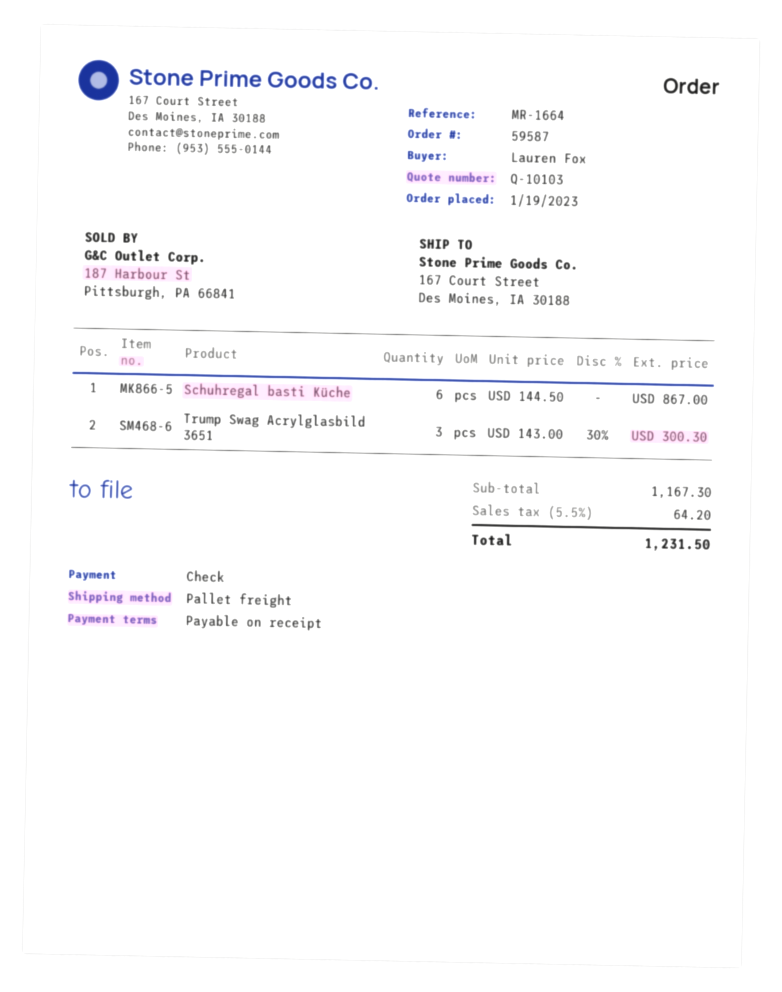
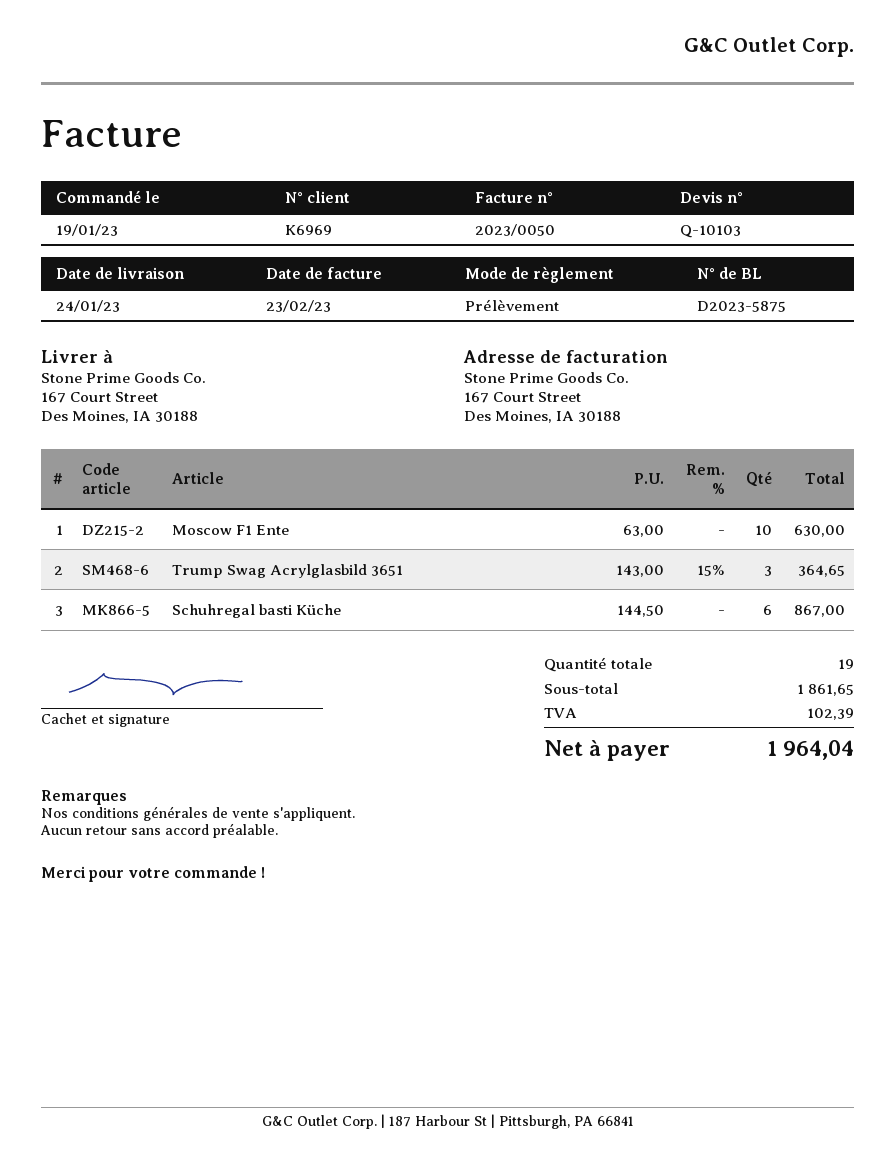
payment method: cheque -> direct debit
Trump Swag Acrylglasbild 3651: 3 x 143.00 - 30% = 300.30 -> 3 x 143.00 - 15% = 364.65
Moscow F1 Ente: none -> 10 x 63.00 = 630.00
subtotal: 1167.30 -> 1861.65
tax: 64.20 -> 102.39
total: 1231.50 -> 1964.04

